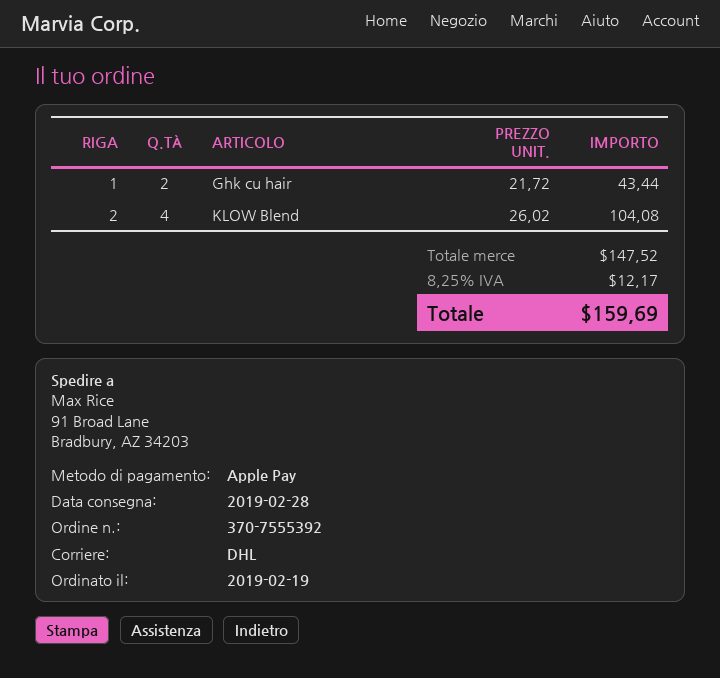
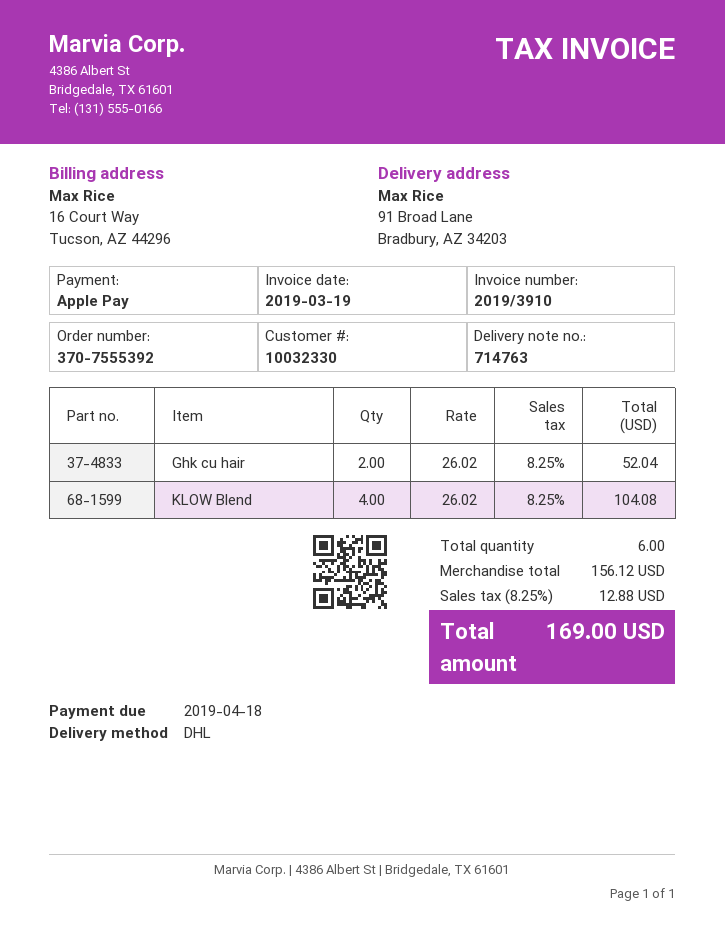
Ghk cu hair: 2 x 21.72 = 43.44 -> 2 x 26.02 = 52.04
subtotal: 147.52 -> 156.12
tax: 8.25% = 12.17 -> 8.25% = 12.88
total: 159.69 -> 169.00

